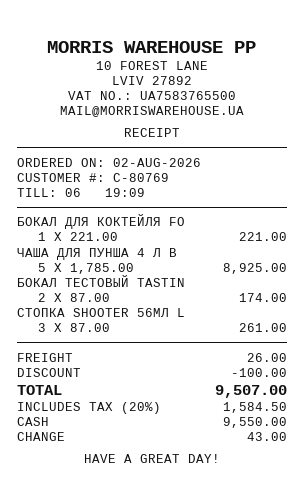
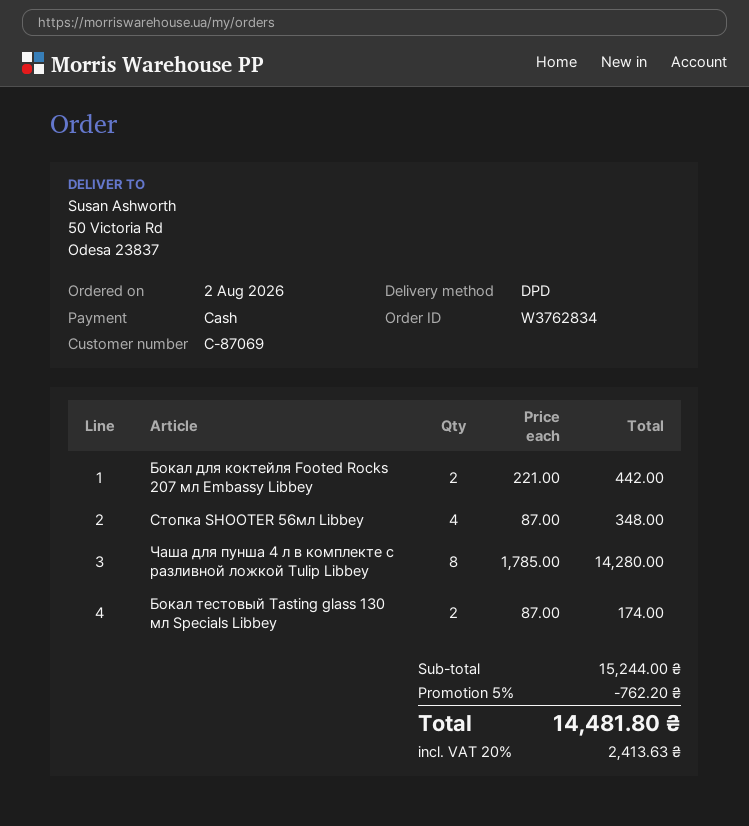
customer number: C-80769 -> C-87069
БОКАЛ ДЛЯ КОКТЕЙЛЯ FO: 1 x 221.00 = 221.00 -> 2 x 221.00 = 442.00
ЧАША ДЛЯ ПУНША 4 Л В: 5 x 1785.00 = 8925.00 -> 8 x 1785.00 = 14280.00
СТОПКА SHOOTER 56МЛ L: 3 x 87.00 = 261.00 -> 4 x 87.00 = 348.00
discount: 100.00 -> 762.20
shipping: 26.00 -> none
tax: 20% = 1584.50 -> 20% = 2413.63
total: 9507.00 -> 14481.80

